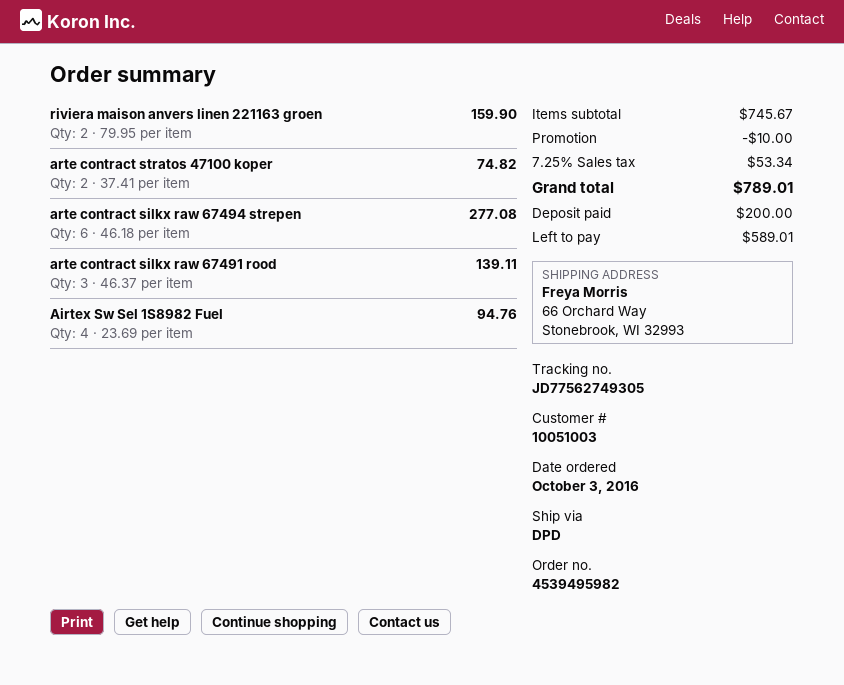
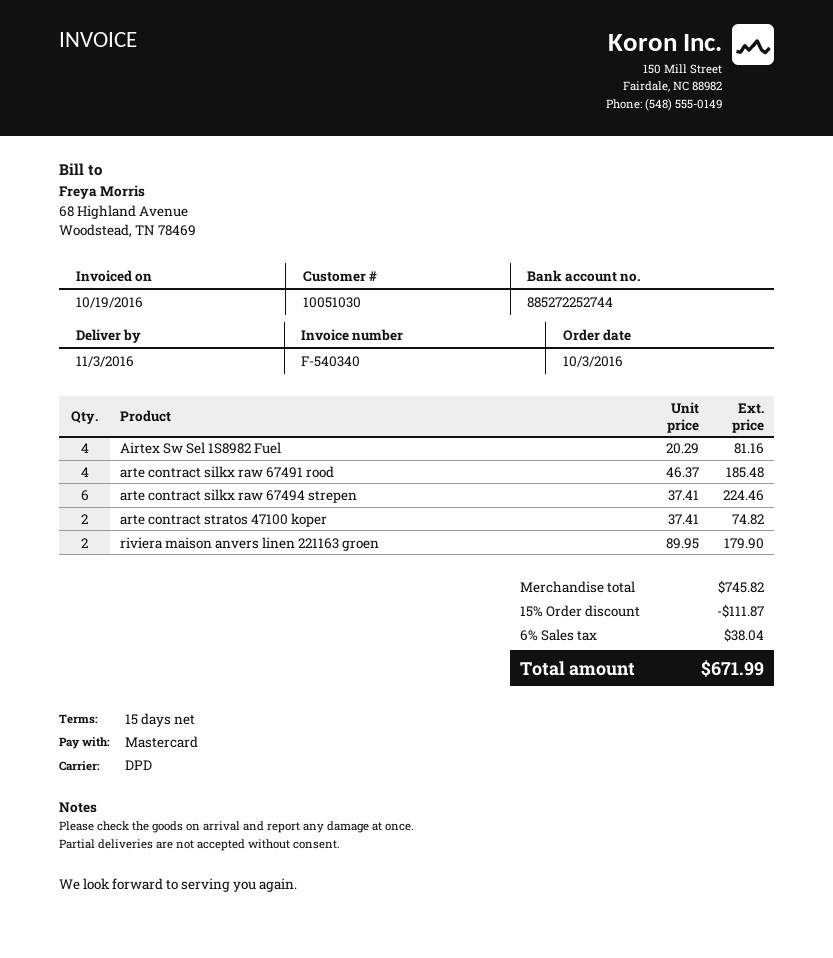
customer number: 10051003 -> 10051030
riviera maison anvers linen 221163 groen: 2 x 79.95 = 159.90 -> 2 x 89.95 = 179.90
arte contract silkx raw 67494 strepen: 6 x 46.18 = 277.08 -> 6 x 37.41 = 224.46
arte contract silkx raw 67491 rood: 3 x 46.37 = 139.11 -> 4 x 46.37 = 185.48
Airtex Sw Sel 1S8982 Fuel: 4 x 23.69 = 94.76 -> 4 x 20.29 = 81.16
subtotal: 745.67 -> 745.82
discount: 10.00 -> 111.87
tax: 7.25% = 53.34 -> 6% = 38.04
total: 789.01 -> 671.99

